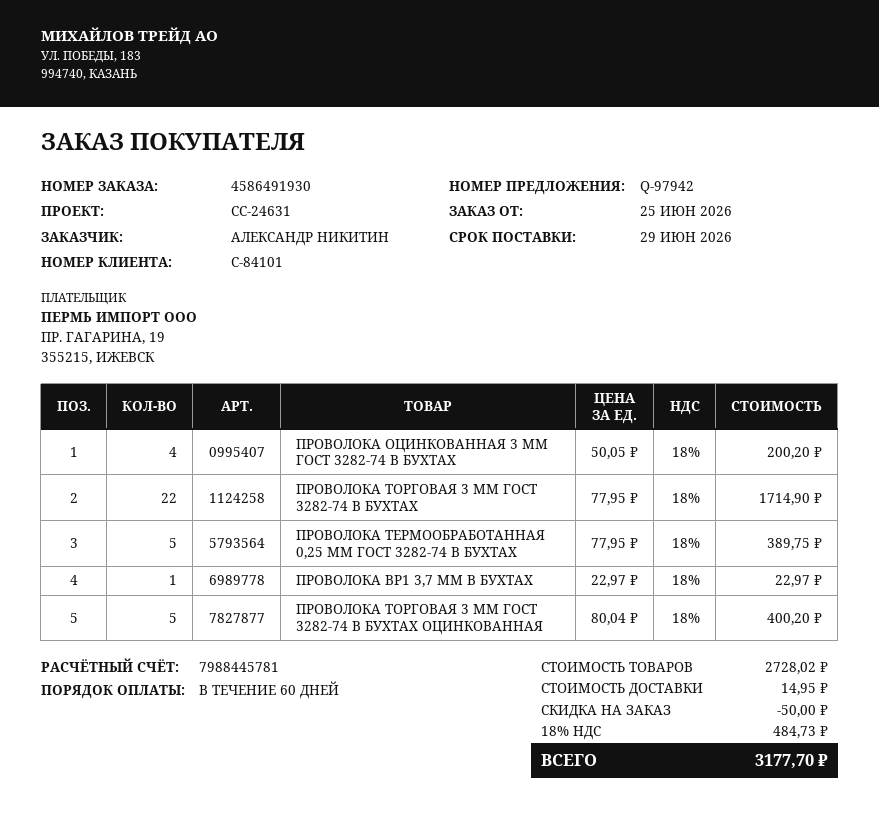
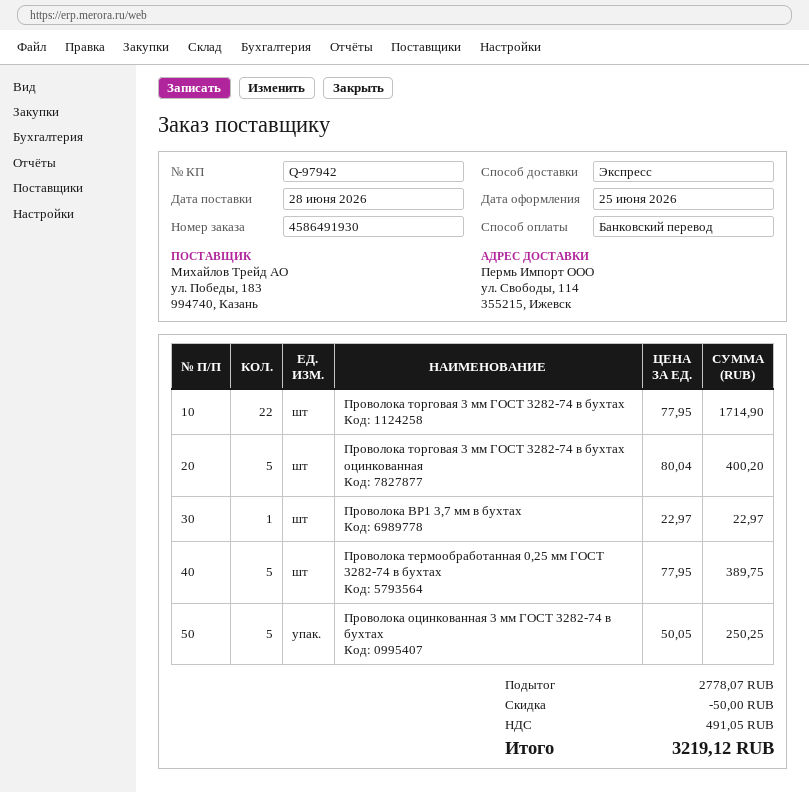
delivery date: 2026-06-29 -> 2026-06-28
ПРОВОЛОКА ОЦИНКОВАННАЯ 3 ММ ГОСТ 3282-74 В БУХТАХ: 4 x 50.05 = 200.20 -> 5 x 50.05 = 250.25
subtotal: 2728.02 -> 2778.07
shipping: 14.95 -> none
tax: 484.73 -> 491.05
total: 3177.70 -> 3219.12

